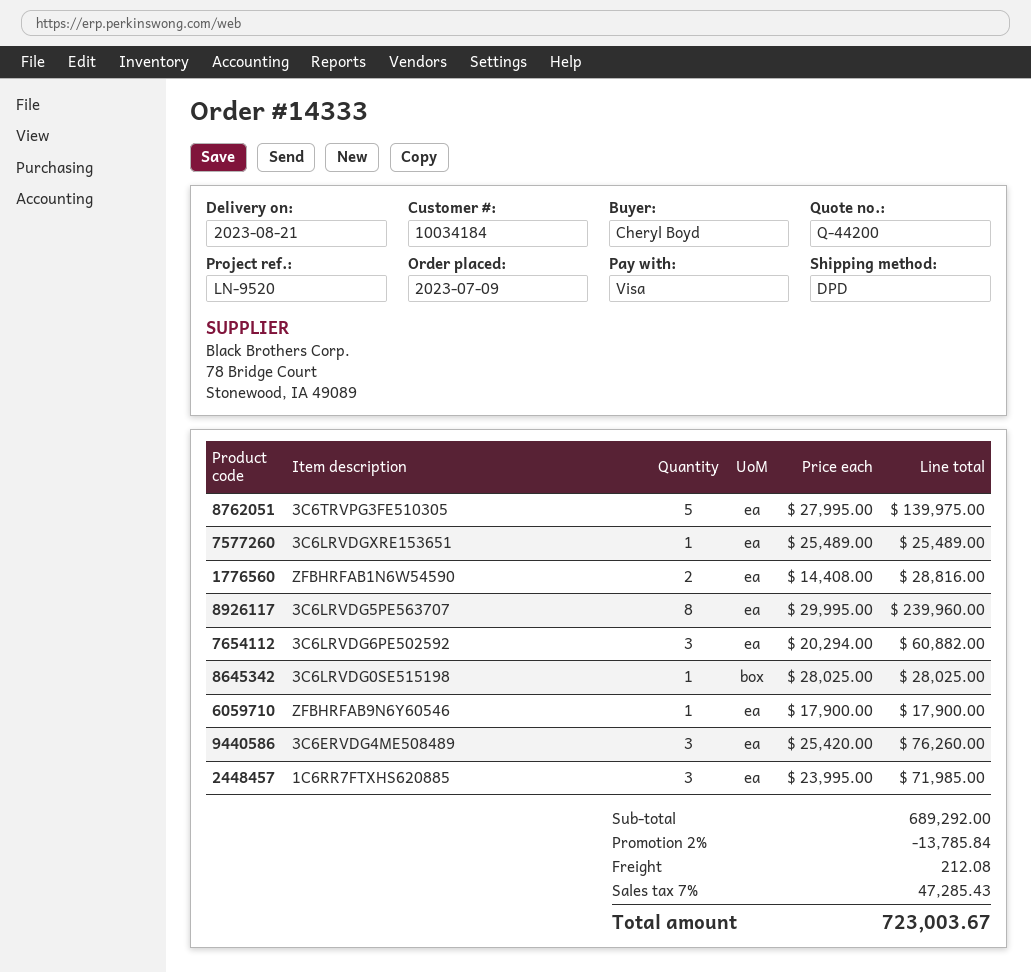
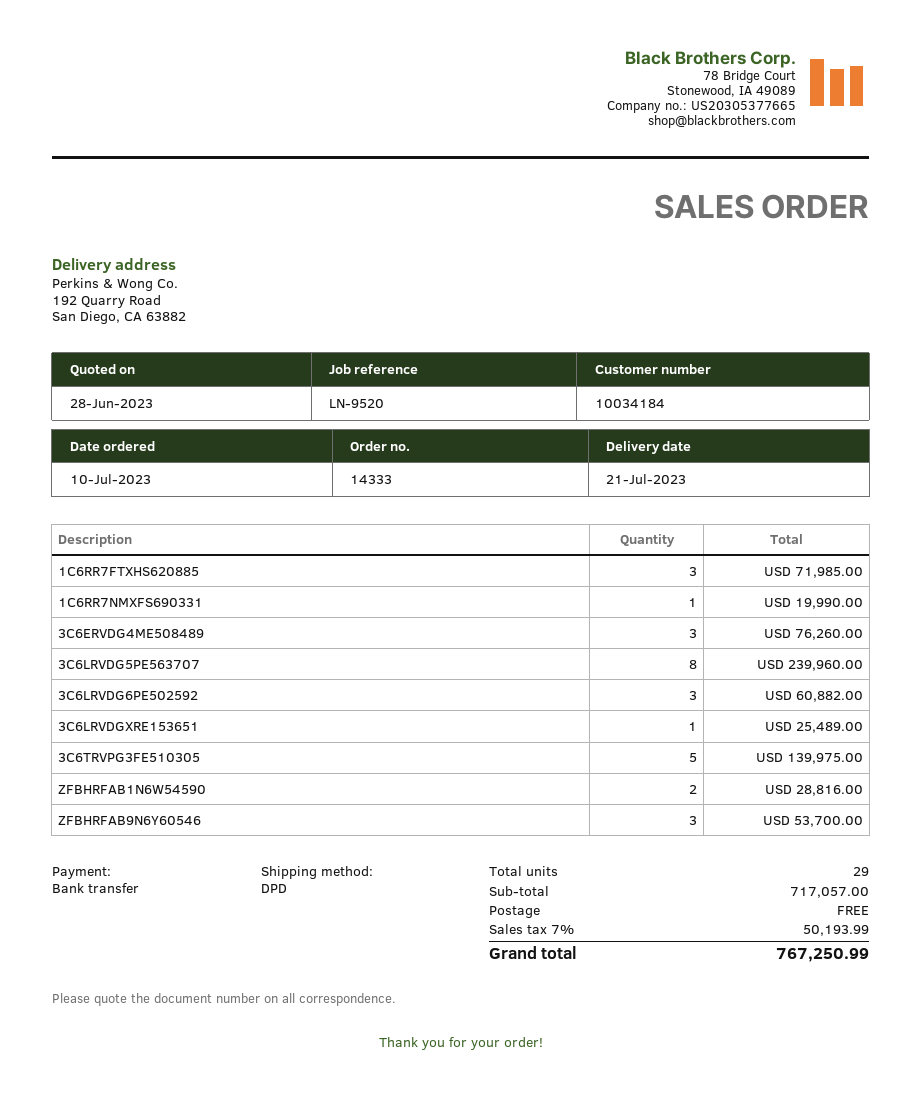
order date: 2023-07-09 -> 2023-07-10
delivery date: 2023-08-21 -> 2023-07-21
payment method: Visa -> bank transfer
3C6LRVDG0SE515198: 1 for 28025.00 -> none
ZFBHRFAB9N6Y60546: 1 for 17900.00 -> 3 for 53700.00
1C6RR7NMXFS690331: none -> 1 for 19990.00
subtotal: 689292.00 -> 717057.00
discount: 2% = 13785.84 -> none
shipping: 212.08 -> 0.00
tax: 7% = 47285.43 -> 7% = 50193.99
total: 723003.67 -> 767250.99

